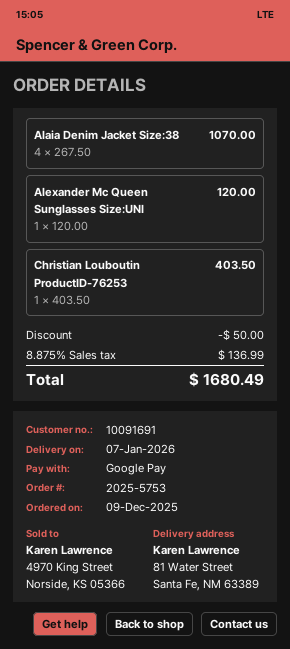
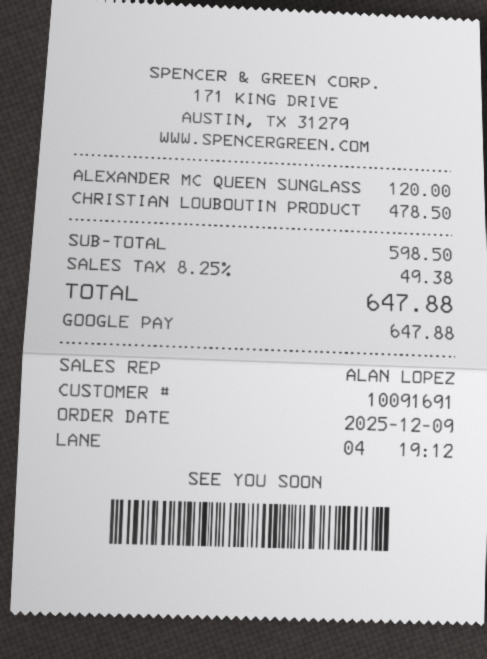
Alaia Denim Jacket Size:38: 4 x 267.50 = 1070.00 -> none
Christian Louboutin ProductID-76253: 1 x 403.50 = 403.50 -> 1 x 478.50 = 478.50
discount: 50.00 -> none
tax: 8.875% = 136.99 -> 8.25% = 49.38
total: 1680.49 -> 647.88

